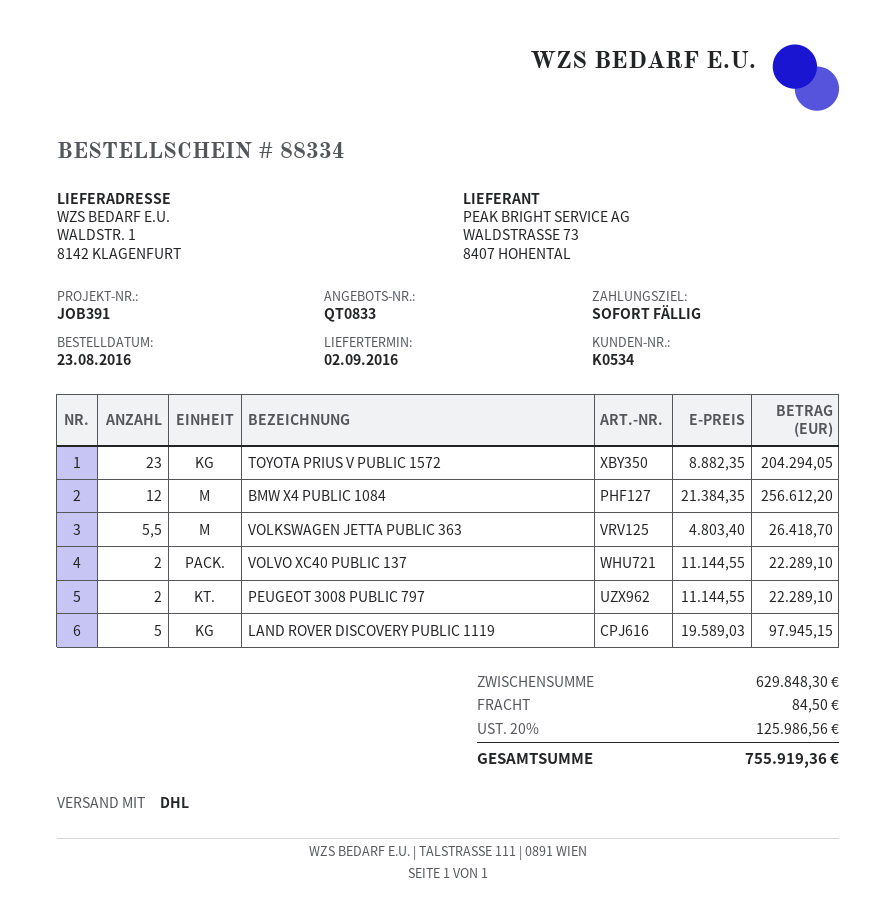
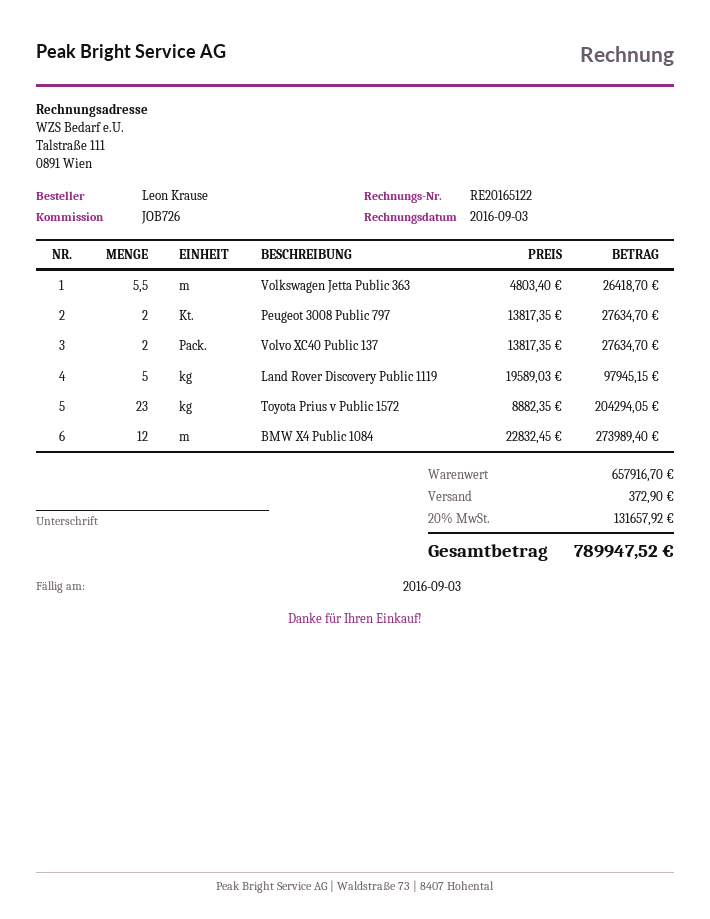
reference: JOB391 -> JOB726
BMW X4 PUBLIC 1084: 12 x 21384.35 = 256612.20 -> 12 x 22832.45 = 273989.40
VOLVO XC40 PUBLIC 137: 2 x 11144.55 = 22289.10 -> 2 x 13817.35 = 27634.70
PEUGEOT 3008 PUBLIC 797: 2 x 11144.55 = 22289.10 -> 2 x 13817.35 = 27634.70
subtotal: 629848.30 -> 657916.70
shipping: 84.50 -> 372.90
tax: 20% = 125986.56 -> 20% = 131657.92
total: 755919.36 -> 789947.52

